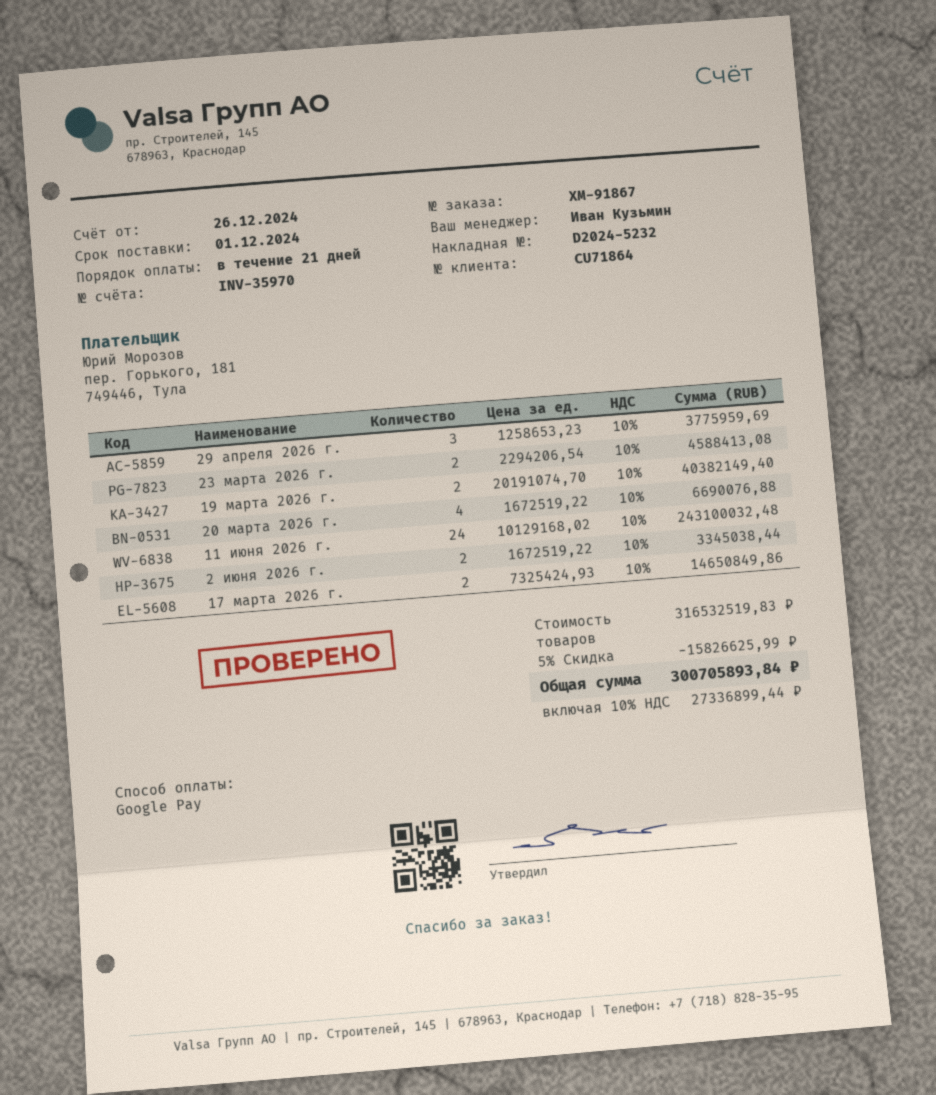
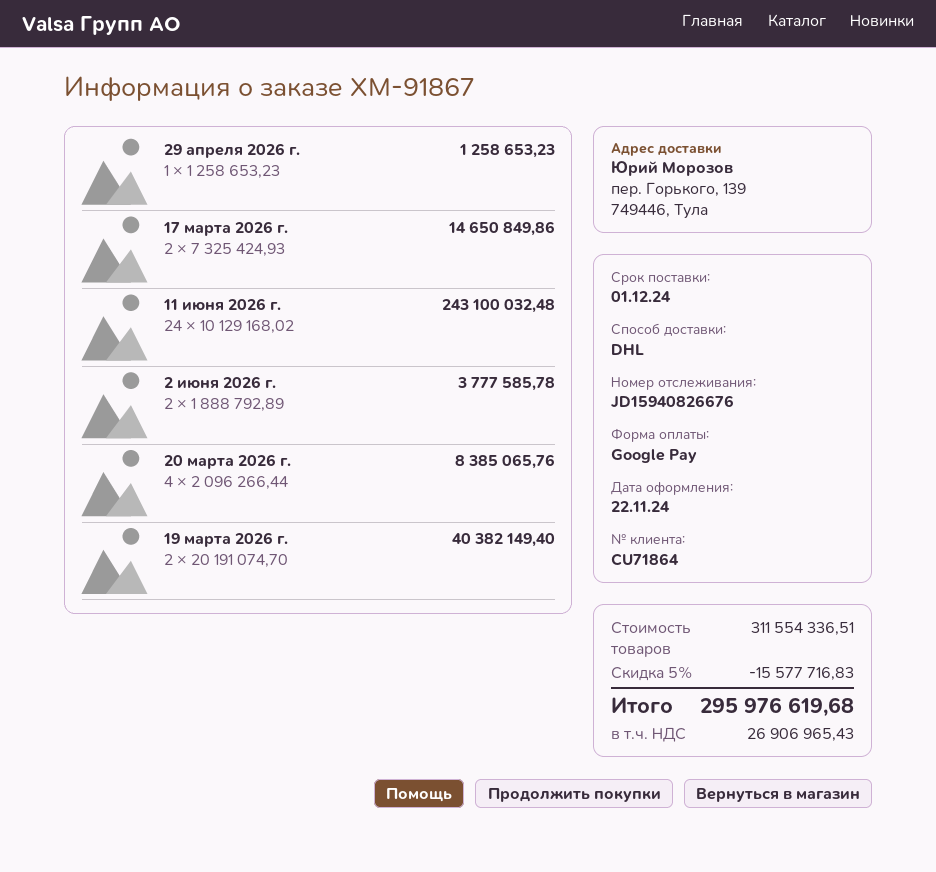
29 апреля 2026 г.: 3 x 1258653.23 = 3775959.69 -> 1 x 1258653.23 = 1258653.23
23 марта 2026 г.: 2 x 2294206.54 = 4588413.08 -> none
20 марта 2026 г.: 4 x 1672519.22 = 6690076.88 -> 4 x 2096266.44 = 8385065.76
2 июня 2026 г.: 2 x 1672519.22 = 3345038.44 -> 2 x 1888792.89 = 3777585.78
subtotal: 316532519.83 -> 311554336.51
discount: 5% = 15826625.99 -> 5% = 15577716.83
tax: 27336899.44 -> 26906965.43
total: 300705893.84 -> 295976619.68

